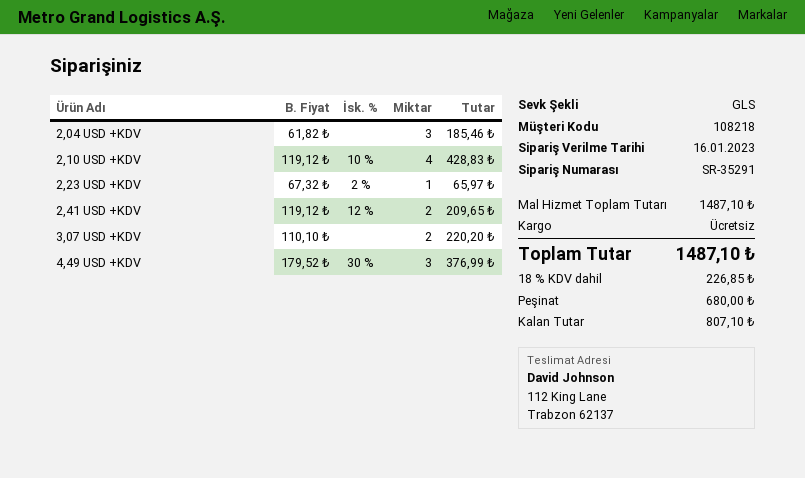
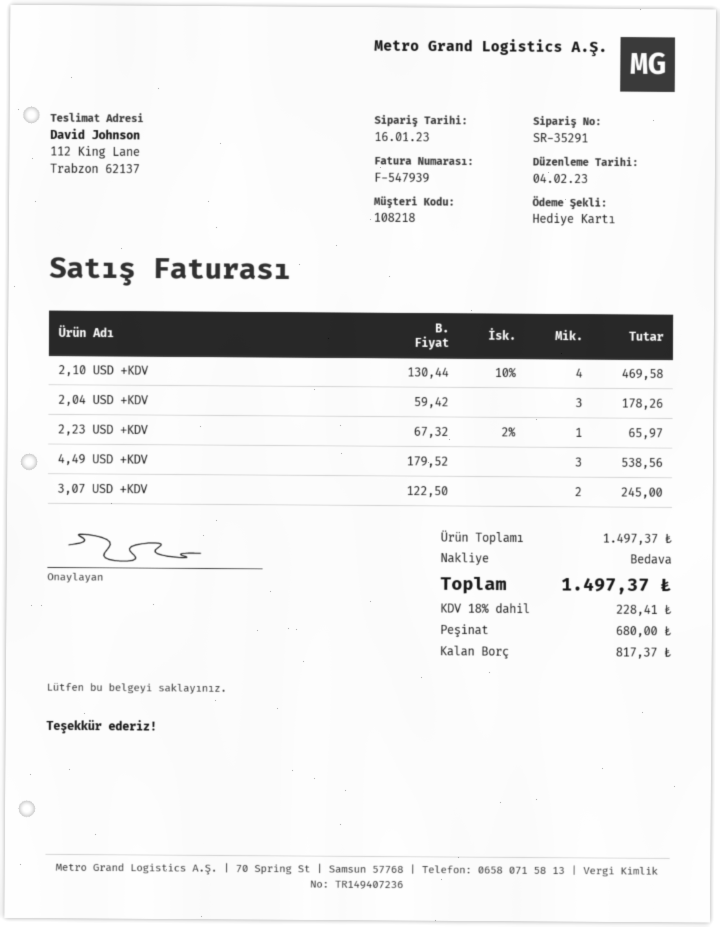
2,04 USD +KDV: 3 x 61.82 = 185.46 -> 3 x 59.42 = 178.26
2,10 USD +KDV: 4 x 119.12 - 10% = 428.83 -> 4 x 130.44 - 10% = 469.58
2,41 USD +KDV: 2 x 119.12 - 12% = 209.65 -> none
3,07 USD +KDV: 2 x 110.10 = 220.20 -> 2 x 122.50 = 245.00
4,49 USD +KDV: 3 x 179.52 - 30% = 376.99 -> 3 x 179.52 = 538.56
subtotal: 1487.10 -> 1497.37
tax: 18% = 226.85 -> 18% = 228.41
total: 1487.10 -> 1497.37
balance: 807.10 -> 817.37

